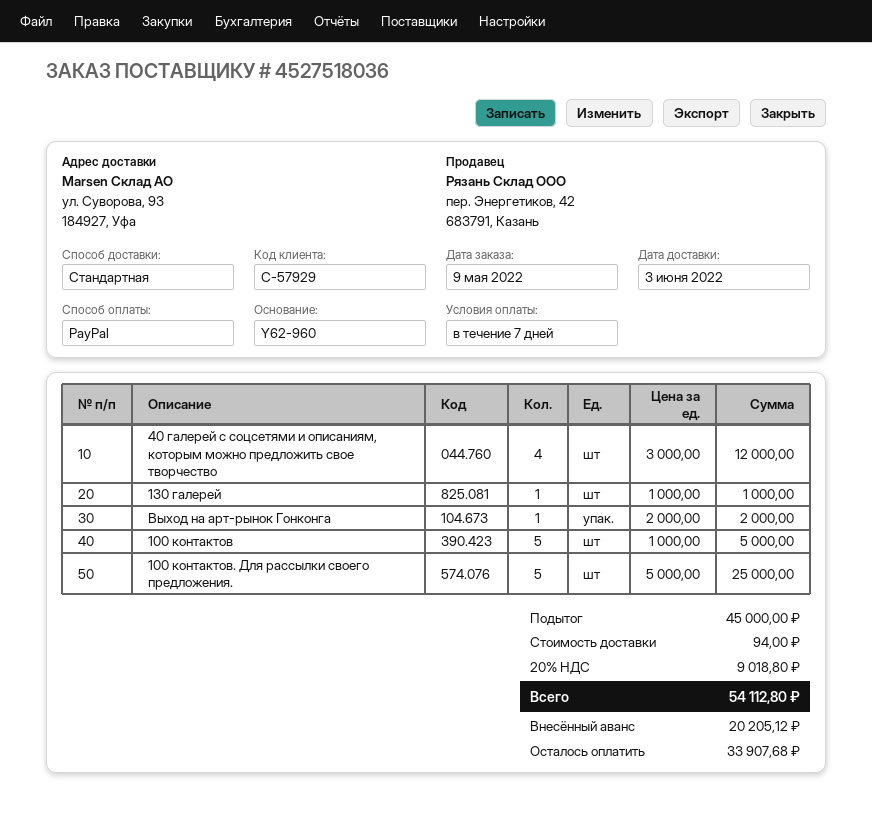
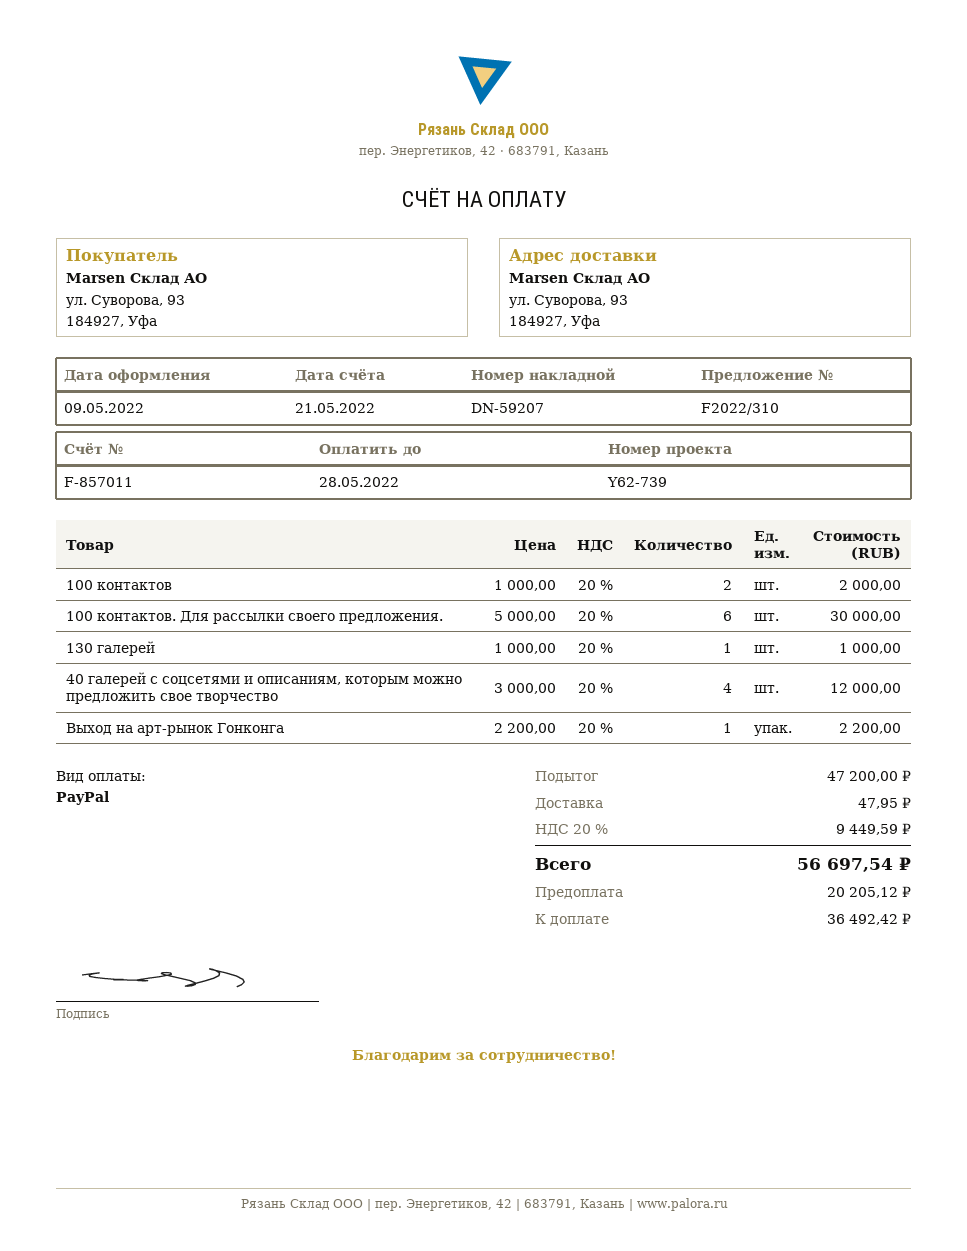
reference: Y62-960 -> Y62-739
Выход на арт-рынок Гонконга: 1 x 2000.00 = 2000.00 -> 1 x 2200.00 = 2200.00
100 контактов: 5 x 1000.00 = 5000.00 -> 2 x 1000.00 = 2000.00
100 контактов. Для рассылки своего предложения.: 5 x 5000.00 = 25000.00 -> 6 x 5000.00 = 30000.00
subtotal: 45000.00 -> 47200.00
shipping: 94.00 -> 47.95
tax: 20% = 9018.80 -> 20% = 9449.59
total: 54112.80 -> 56697.54
balance: 33907.68 -> 36492.42

